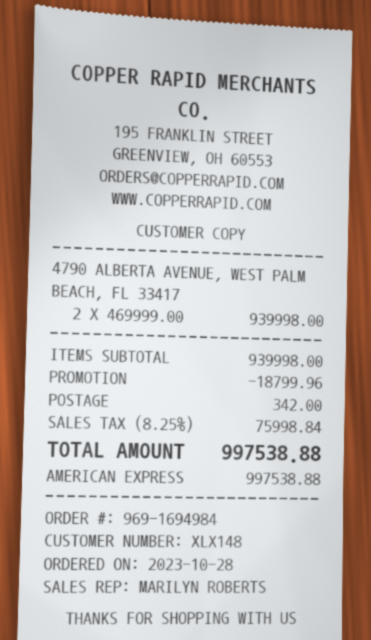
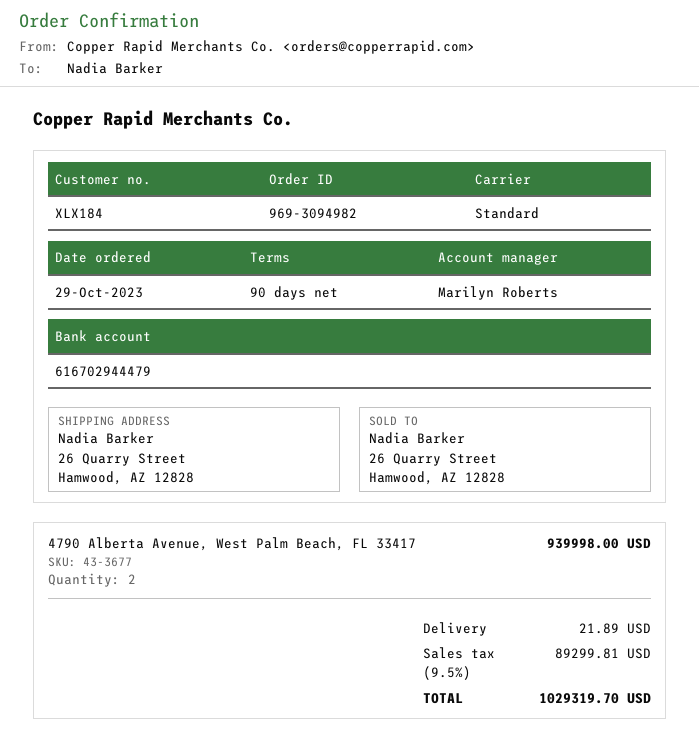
order number: 969-1694984 -> 969-3094982
order date: 2023-10-28 -> 2023-10-29
customer number: XLX148 -> XLX184
discount: 18799.96 -> none
shipping: 342.00 -> 21.89
tax: 8.25% = 75998.84 -> 9.5% = 89299.81
total: 997538.88 -> 1029319.70

